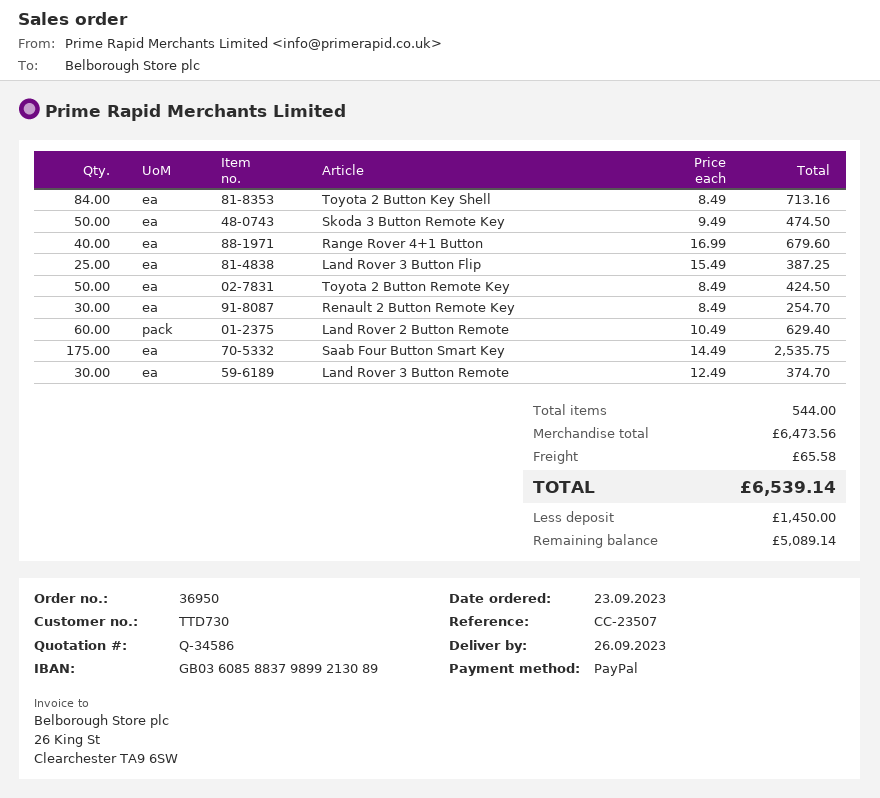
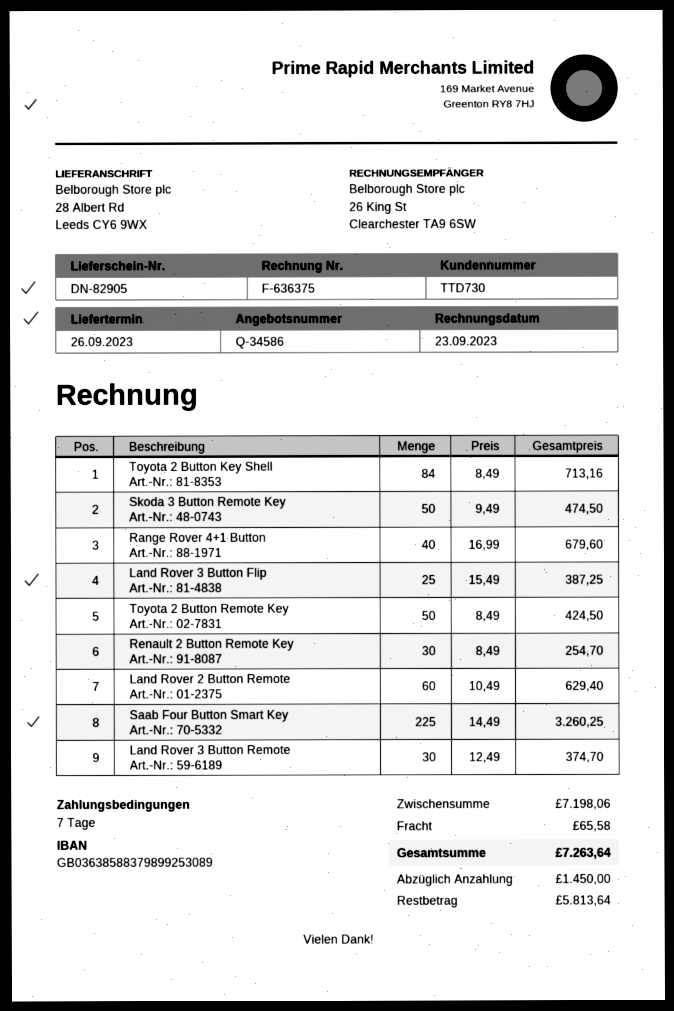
bank account: GB03608588379899213089 -> GB03638588379899253089
Saab Four Button Smart Key: 175 x 14.49 = 2535.75 -> 225 x 14.49 = 3260.25
subtotal: 6473.56 -> 7198.06
total: 6539.14 -> 7263.64
balance: 5089.14 -> 5813.64

